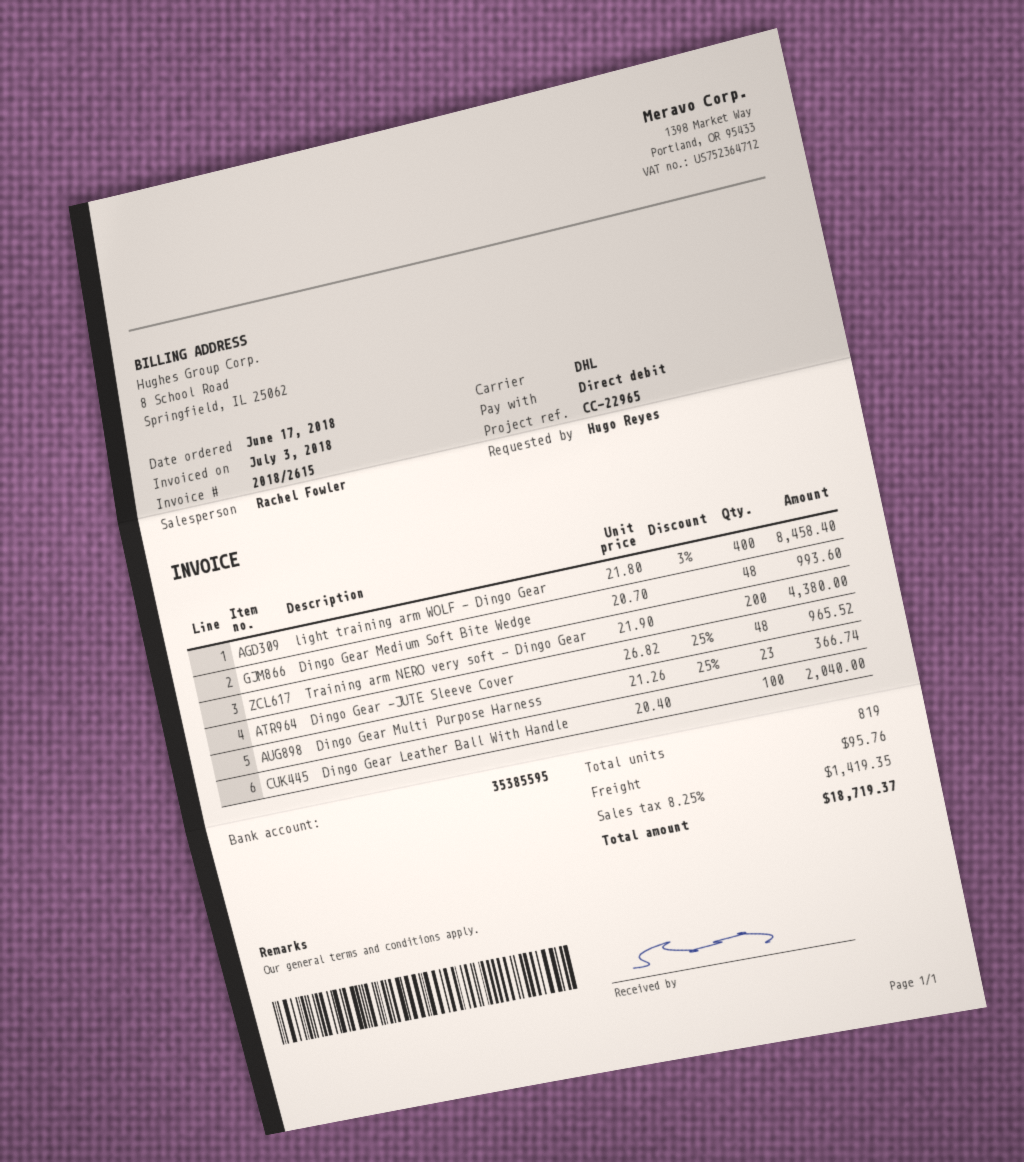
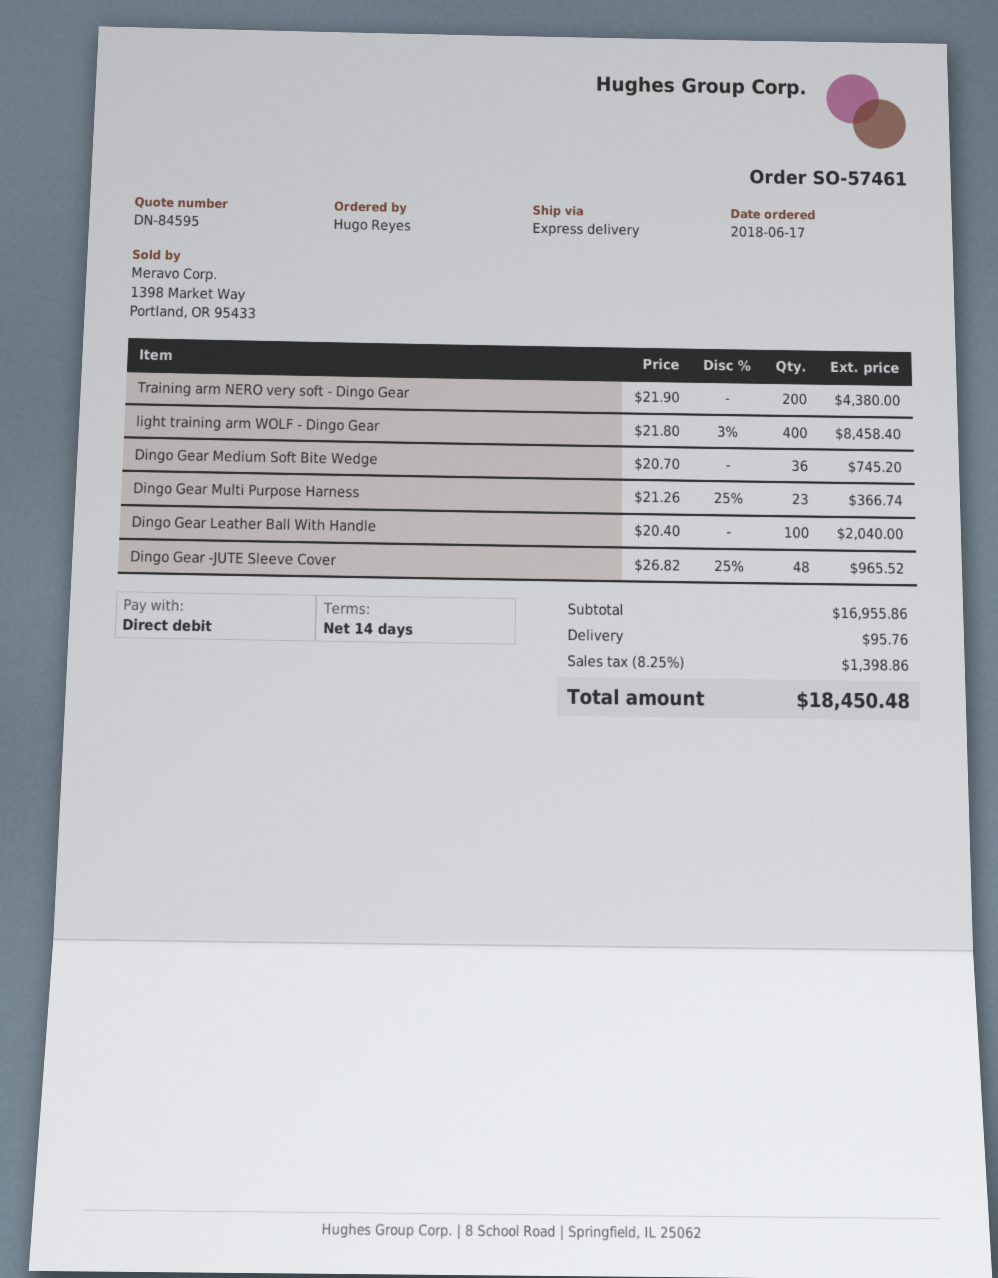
shipping method: DHL -> express
Dingo Gear Medium Soft Bite Wedge: 48 x 20.70 = 993.60 -> 36 x 20.70 = 745.20
tax: 8.25% = 1419.35 -> 8.25% = 1398.86
total: 18719.37 -> 18450.48

